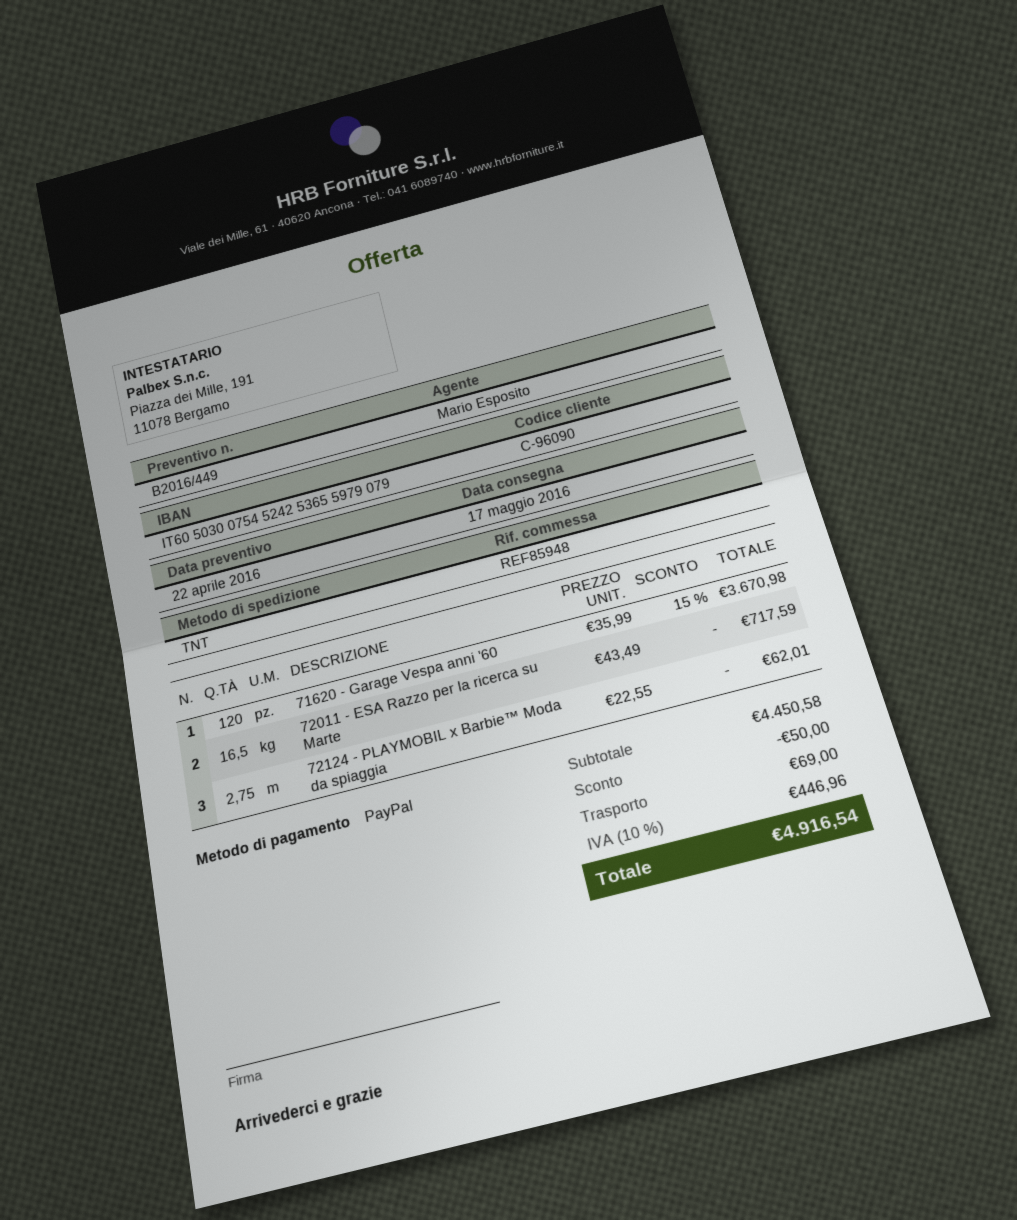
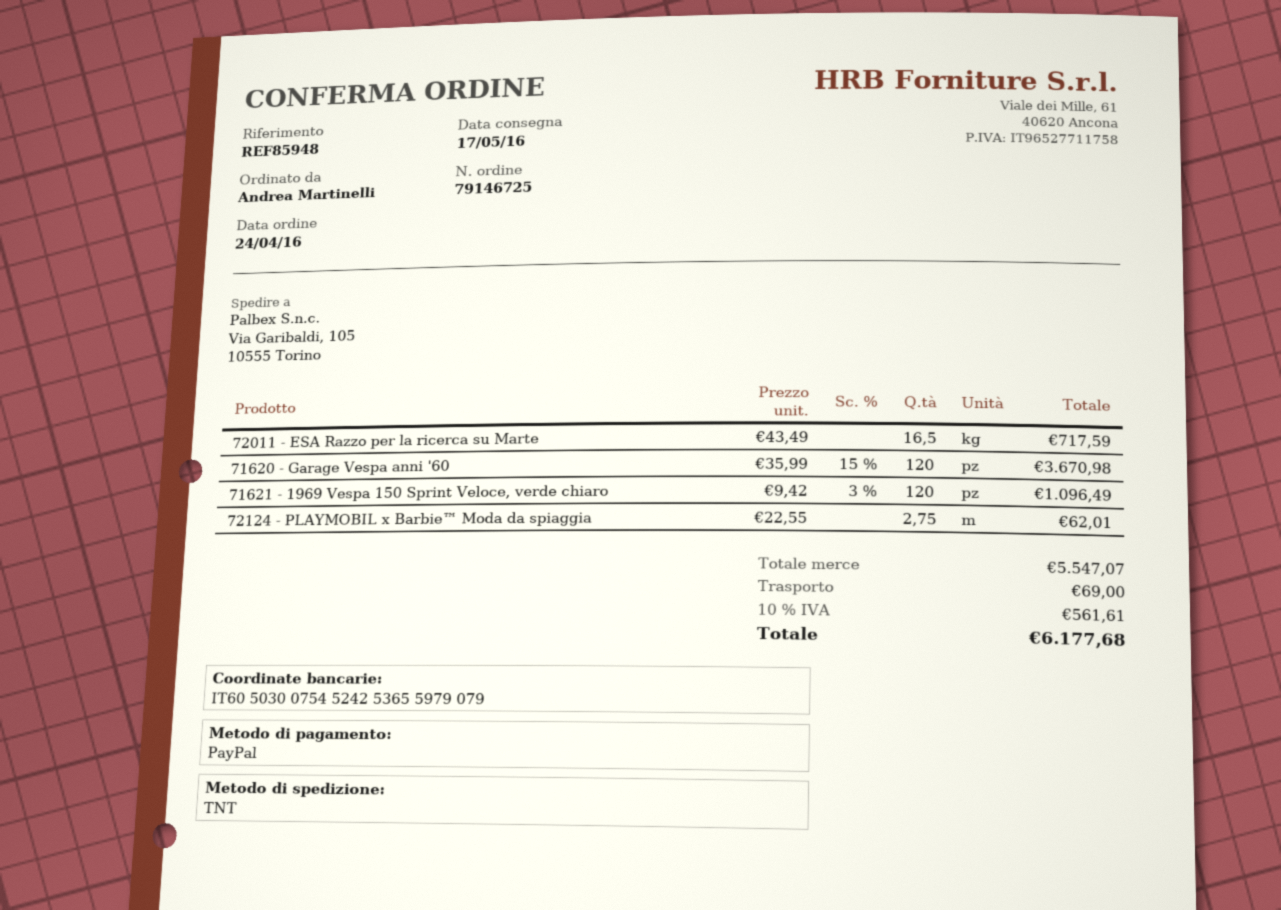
71621 - 1969 Vespa 150 Sprint Veloce, verde chiaro: none -> 120 x 9.42 - 3% = 1096.49
subtotal: 4450.58 -> 5547.07
discount: 50.00 -> none
tax: 10% = 446.96 -> 10% = 561.61
total: 4916.54 -> 6177.68

